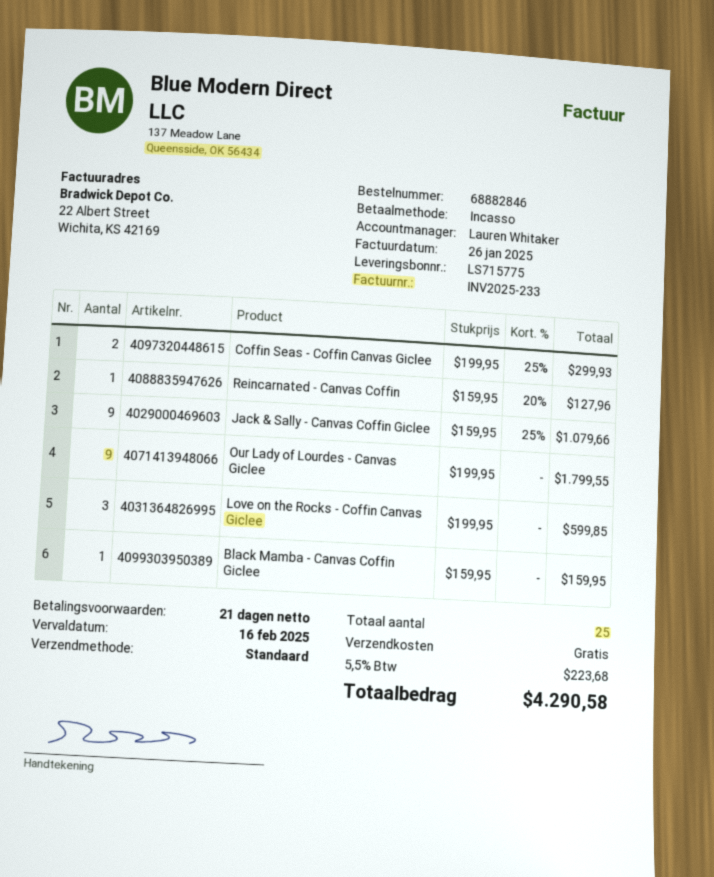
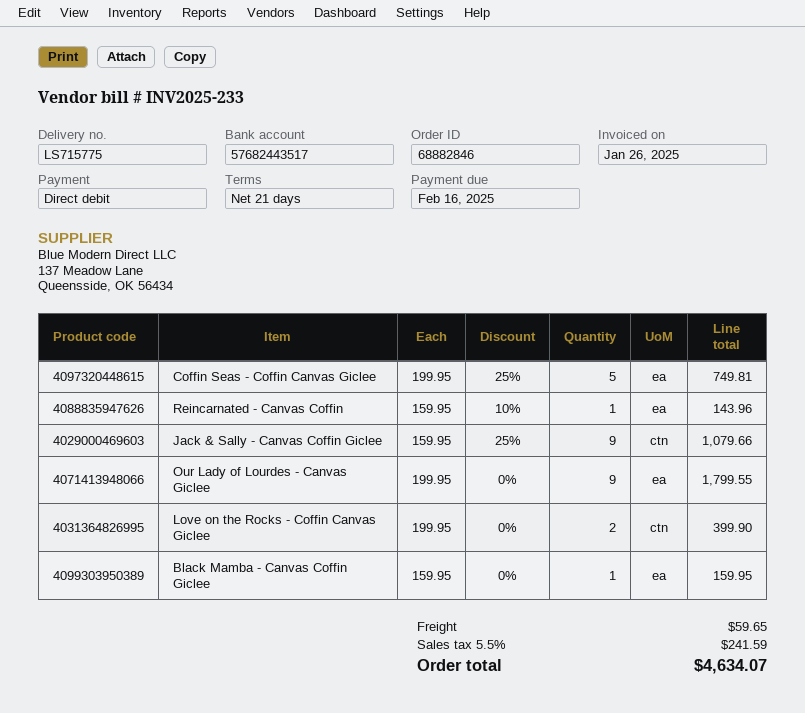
Coffin Seas - Coffin Canvas Giclee: 2 x 199.95 - 25% = 299.93 -> 5 x 199.95 - 25% = 749.81
Reincarnated - Canvas Coffin: 1 x 159.95 - 20% = 127.96 -> 1 x 159.95 - 10% = 143.96
Love on the Rocks - Coffin Canvas Giclee: 3 x 199.95 = 599.85 -> 2 x 199.95 = 399.90
shipping: 0.00 -> 59.65
tax: 5.5% = 223.68 -> 5.5% = 241.59
total: 4290.58 -> 4634.07

